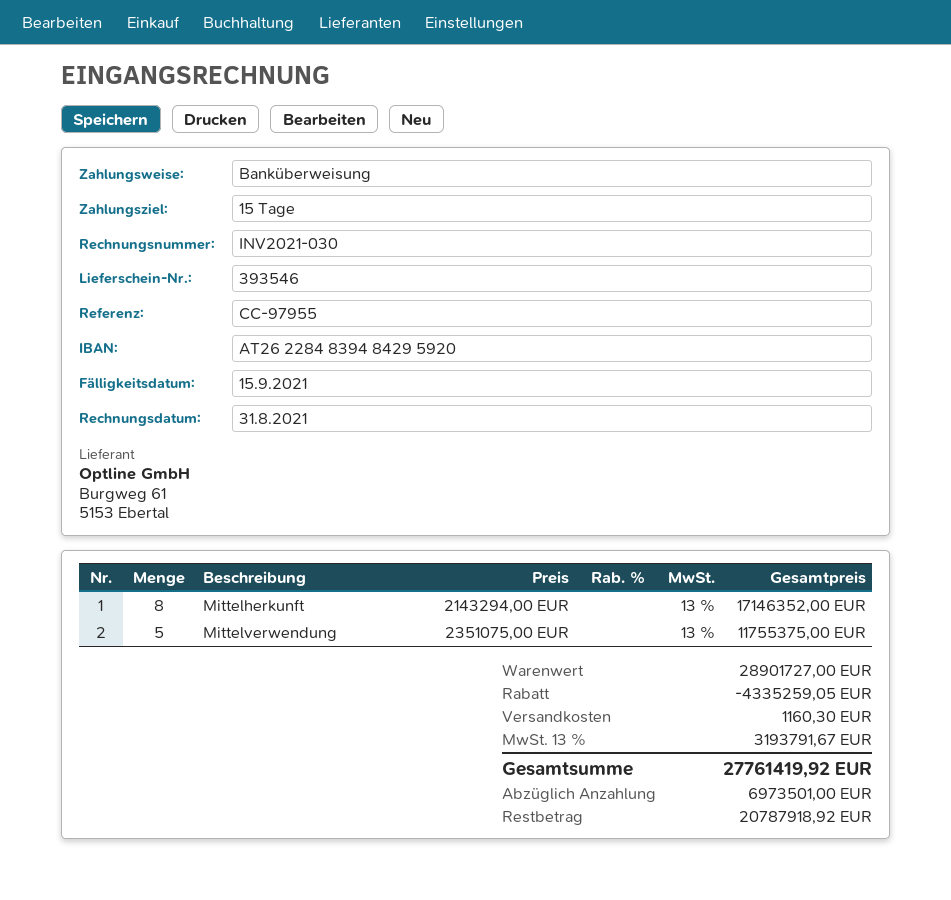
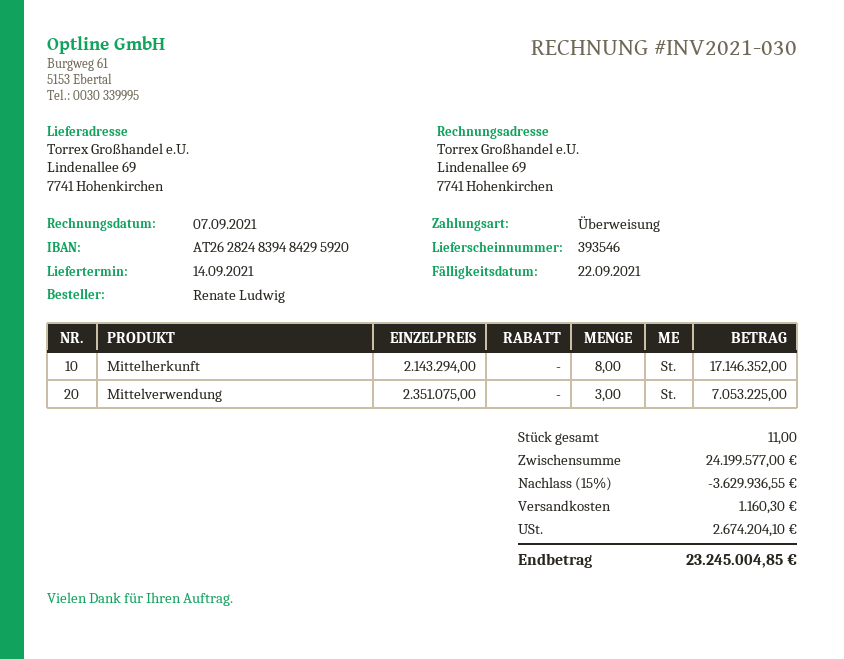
invoice date: 2021-08-31 -> 2021-09-07
due date: 2021-09-15 -> 2021-09-22
bank account: AT262284839484295920 -> AT262824839484295920
Mittelverwendung: 5 x 2351075.00 = 11755375.00 -> 3 x 2351075.00 = 7053225.00
subtotal: 28901727.00 -> 24199577.00
discount: 4335259.05 -> 3629936.55
tax: 3193791.67 -> 2674204.10
total: 27761419.92 -> 23245004.85

